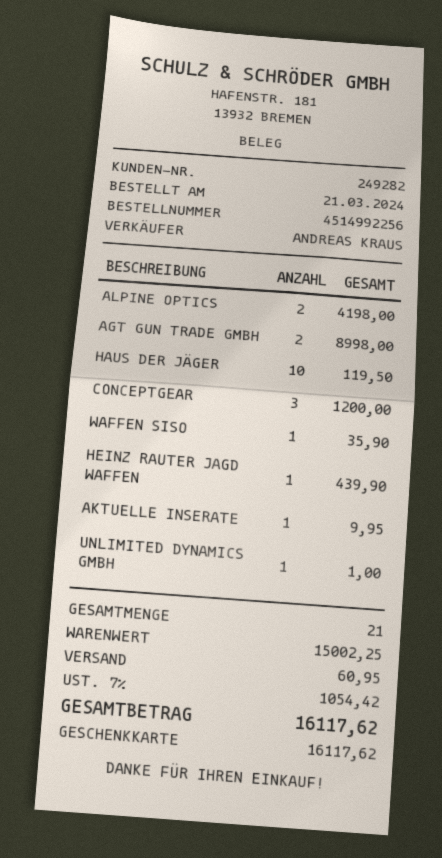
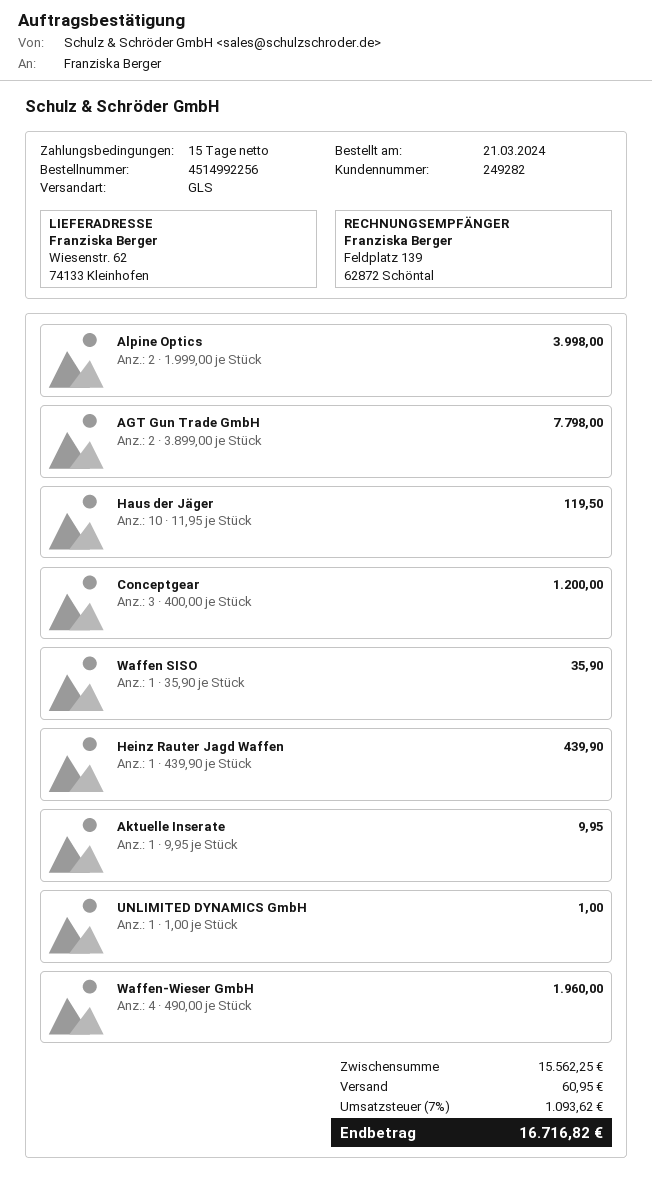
ALPINE OPTICS: 2 for 4198.00 -> 2 for 3998.00
AGT GUN TRADE GMBH: 2 for 8998.00 -> 2 for 7798.00
Waffen-Wieser GmbH: none -> 4 for 1960.00
subtotal: 15002.25 -> 15562.25
tax: 7% = 1054.42 -> 7% = 1093.62
total: 16117.62 -> 16716.82

